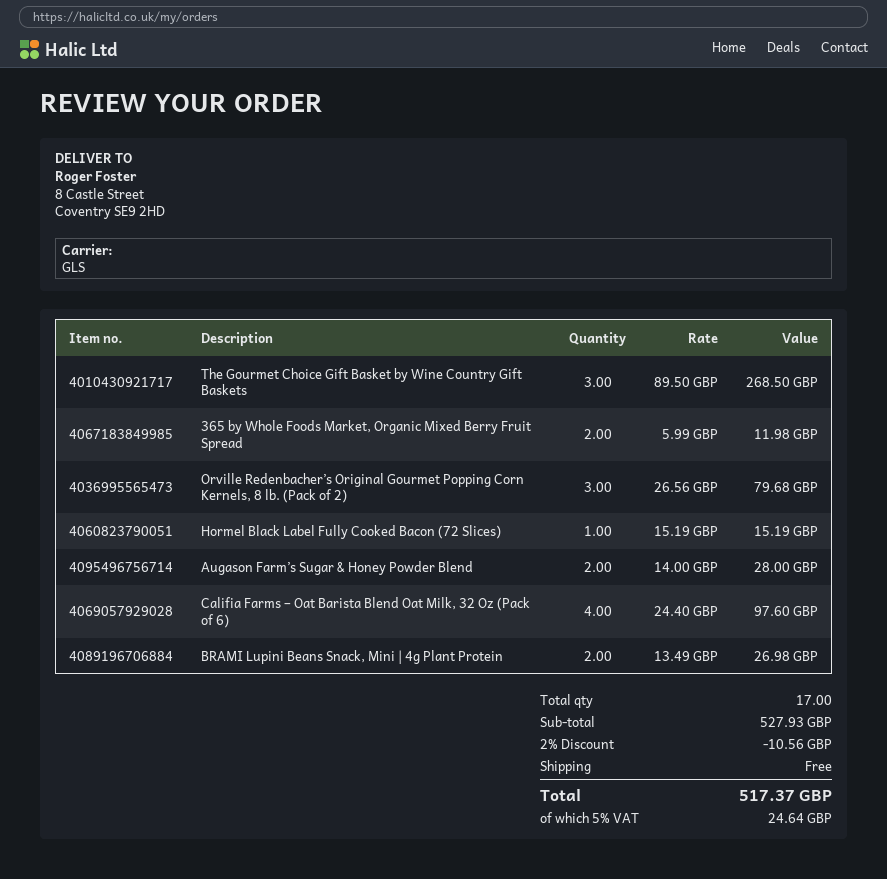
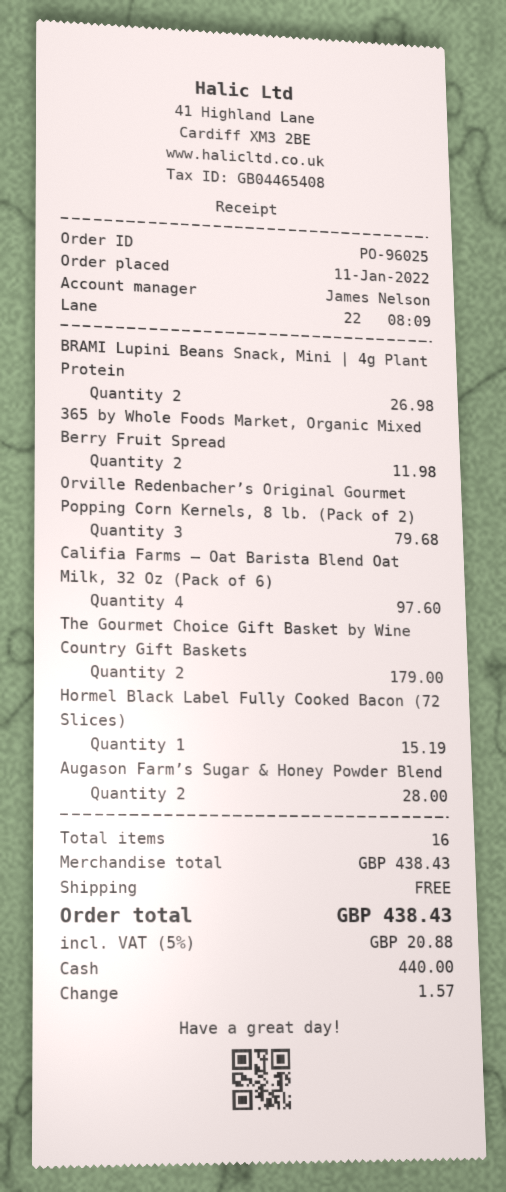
The Gourmet Choice Gift Basket by Wine Country Gift Baskets: 3 for 268.50 -> 2 for 179.00
total quantity: 17 -> 16
subtotal: 527.93 -> 438.43
discount: 2% = 10.56 -> none
tax: 5% = 24.64 -> 5% = 20.88
total: 517.37 -> 438.43

